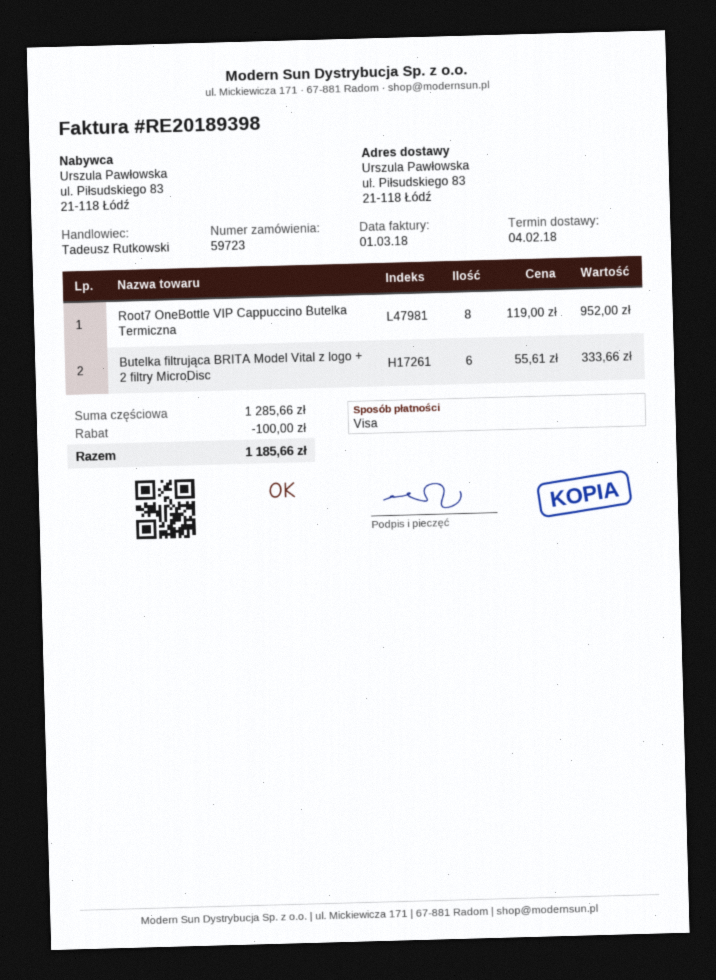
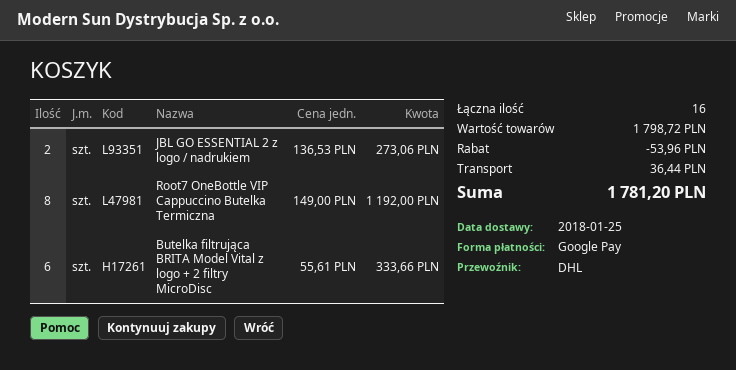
delivery date: 2018-02-04 -> 2018-01-25
payment method: Visa -> Google Pay
Root7 OneBottle VIP Cappuccino Butelka Termiczna: 8 x 119.00 = 952.00 -> 8 x 149.00 = 1192.00
JBL GO ESSENTIAL 2 z logo / nadrukiem: none -> 2 x 136.53 = 273.06
subtotal: 1285.66 -> 1798.72
discount: 100.00 -> 53.96
shipping: none -> 36.44
total: 1185.66 -> 1781.20

